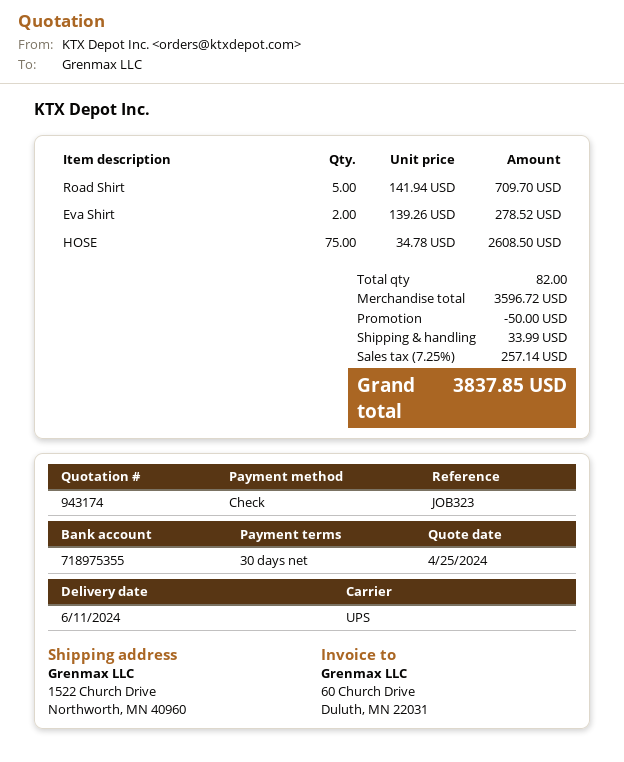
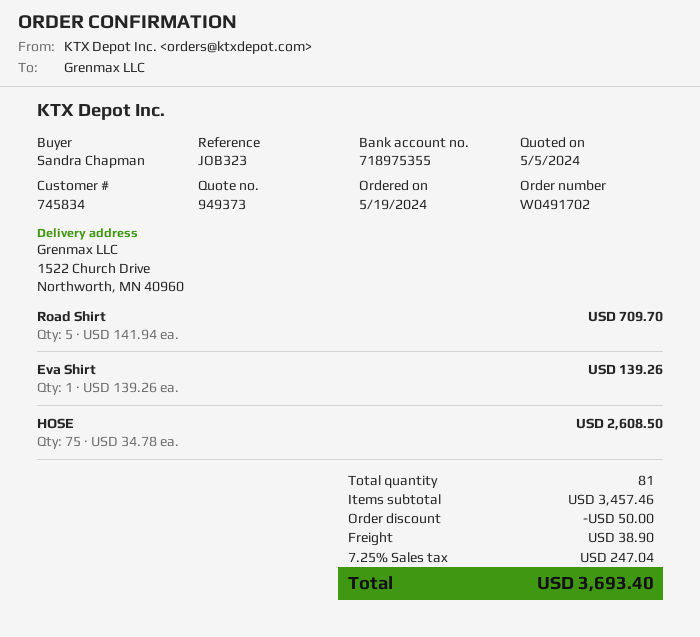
quote number: 943174 -> 949373
quote date: 2024-04-25 -> 2024-05-05
Eva Shirt: 2 x 139.26 = 278.52 -> 1 x 139.26 = 139.26
total quantity: 82 -> 81
subtotal: 3596.72 -> 3457.46
shipping: 33.99 -> 38.90
tax: 7.25% = 257.14 -> 7.25% = 247.04
total: 3837.85 -> 3693.40

